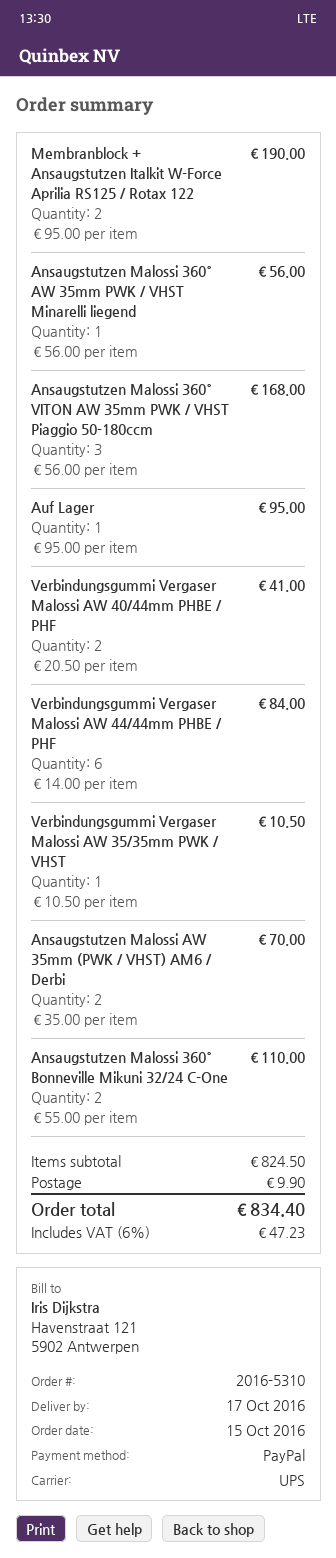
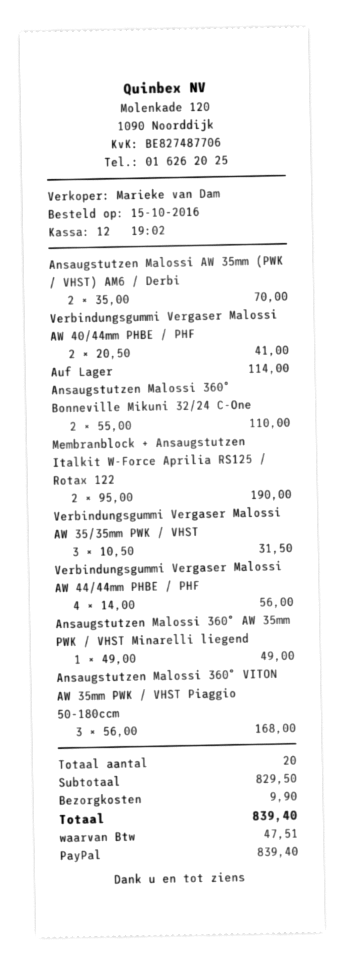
Ansaugstutzen Malossi 360° AW 35mm PWK / VHST Minarelli liegend: 1 x 56.00 = 56.00 -> 1 x 49.00 = 49.00
Auf Lager: 1 x 95.00 = 95.00 -> 1 x 114.00 = 114.00
Verbindungsgummi Vergaser Malossi AW 44/44mm PHBE / PHF: 6 x 14.00 = 84.00 -> 4 x 14.00 = 56.00
Verbindungsgummi Vergaser Malossi AW 35/35mm PWK / VHST: 1 x 10.50 = 10.50 -> 3 x 10.50 = 31.50
subtotal: 824.50 -> 829.50
tax: 47.23 -> 47.51
total: 834.40 -> 839.40

